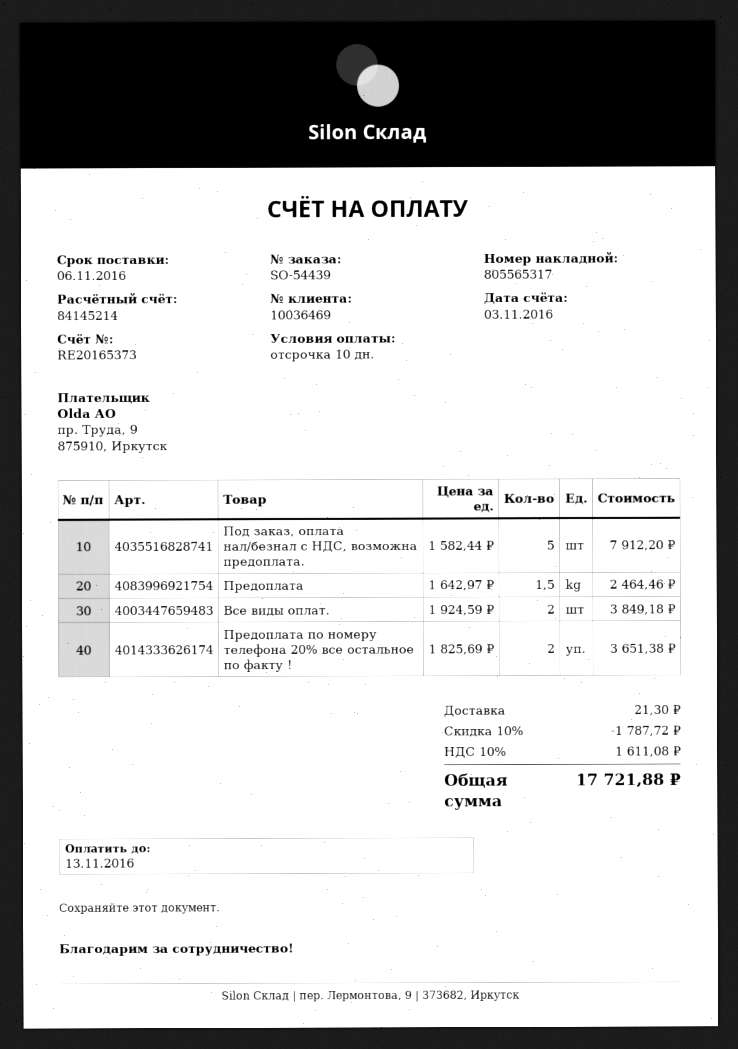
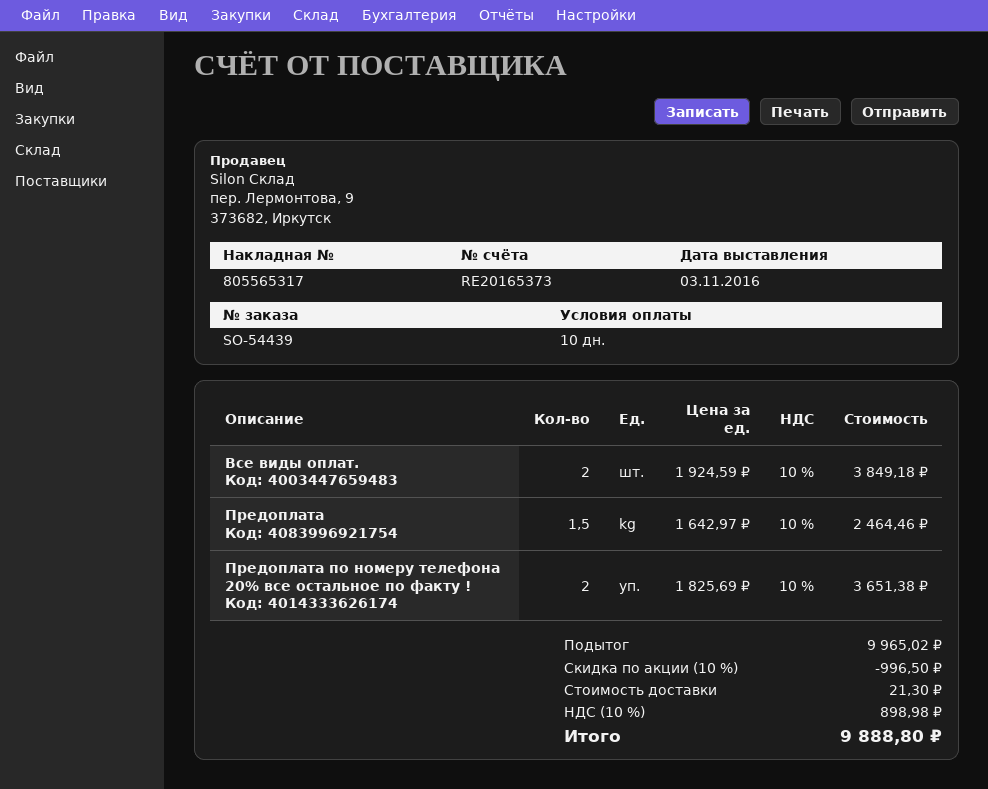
Под заказ, оплата нал/безнал с НДС, возможна предоплата.: 5 x 1582.44 = 7912.20 -> none
discount: 10% = 1787.72 -> 10% = 996.50
tax: 10% = 1611.08 -> 10% = 898.98
total: 17721.88 -> 9888.80

